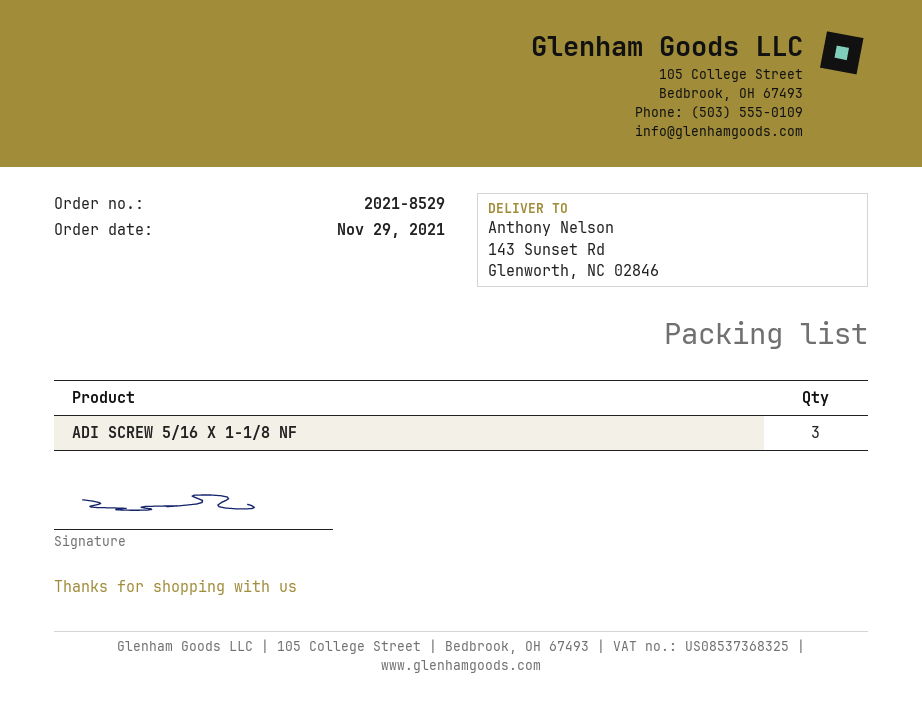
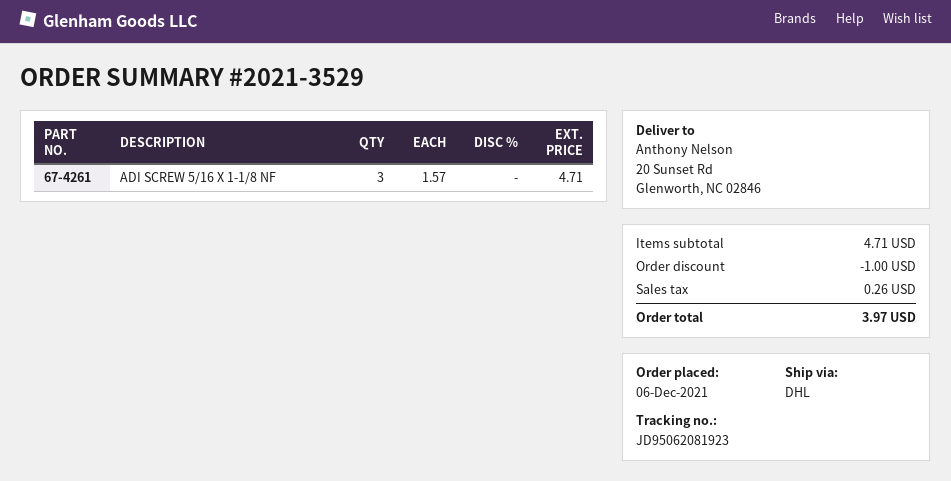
order number: 2021-8529 -> 2021-3529
order date: 2021-11-29 -> 2021-12-06
ship to: 143 Sunset Rd, Glenworth, NC 02846 -> 20 Sunset Rd, Glenworth, NC 02846

